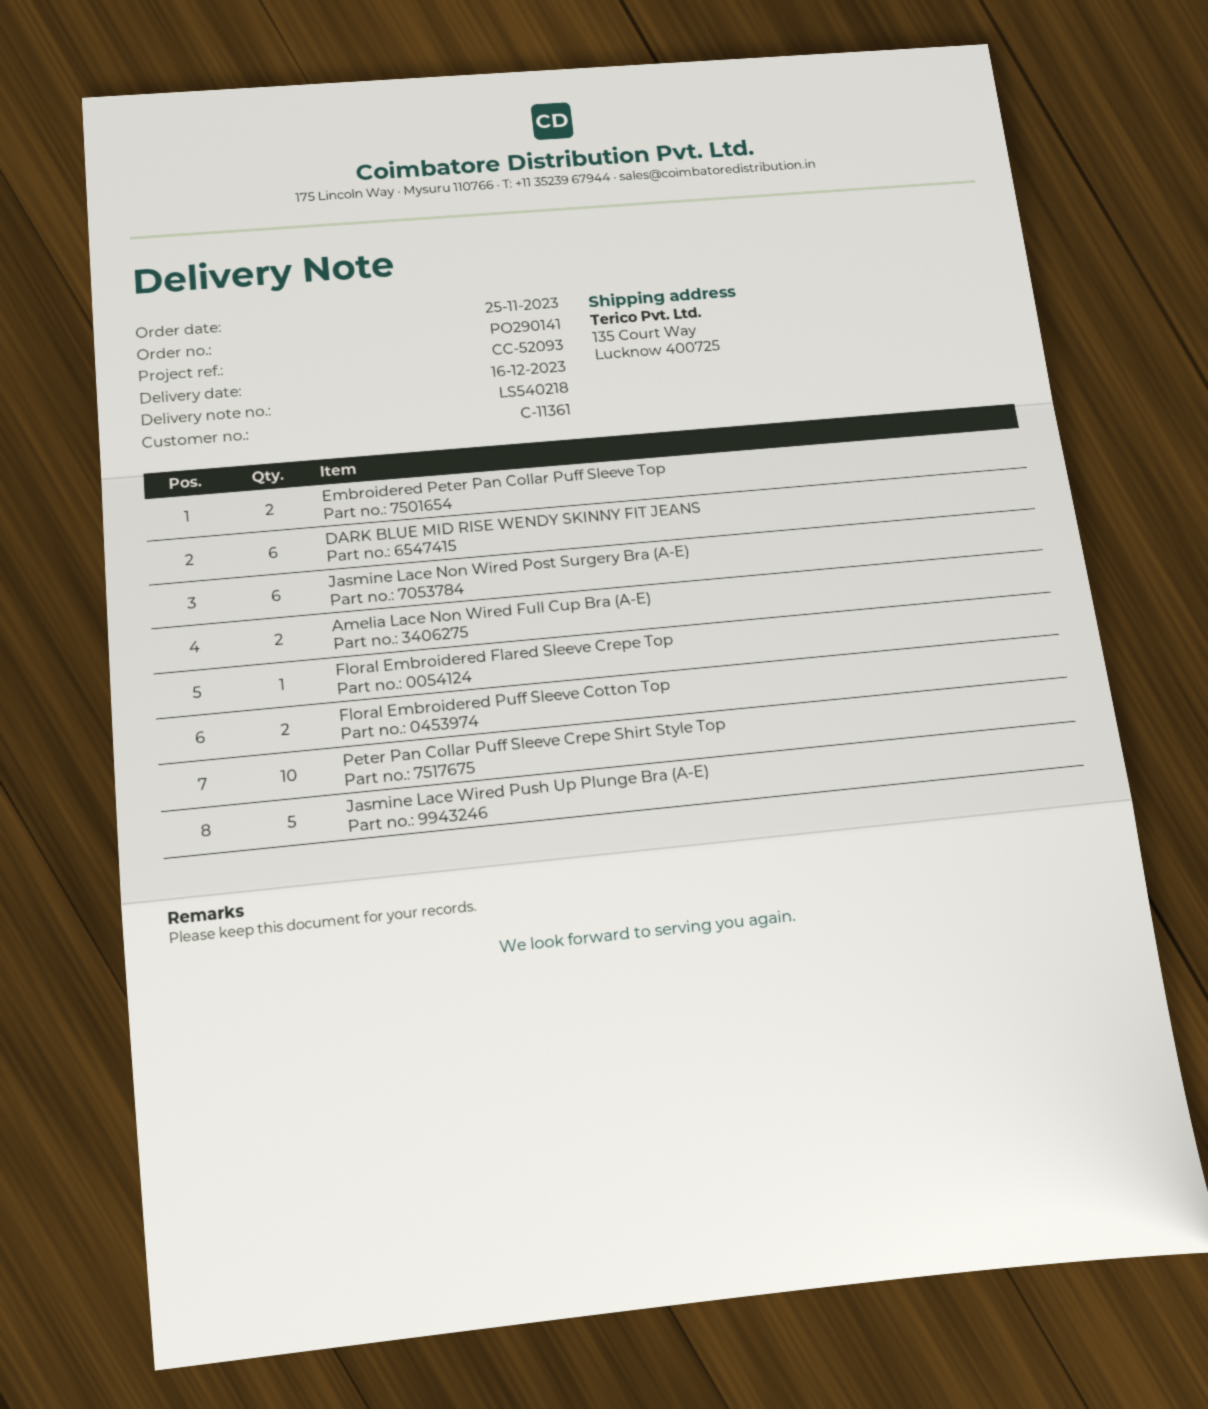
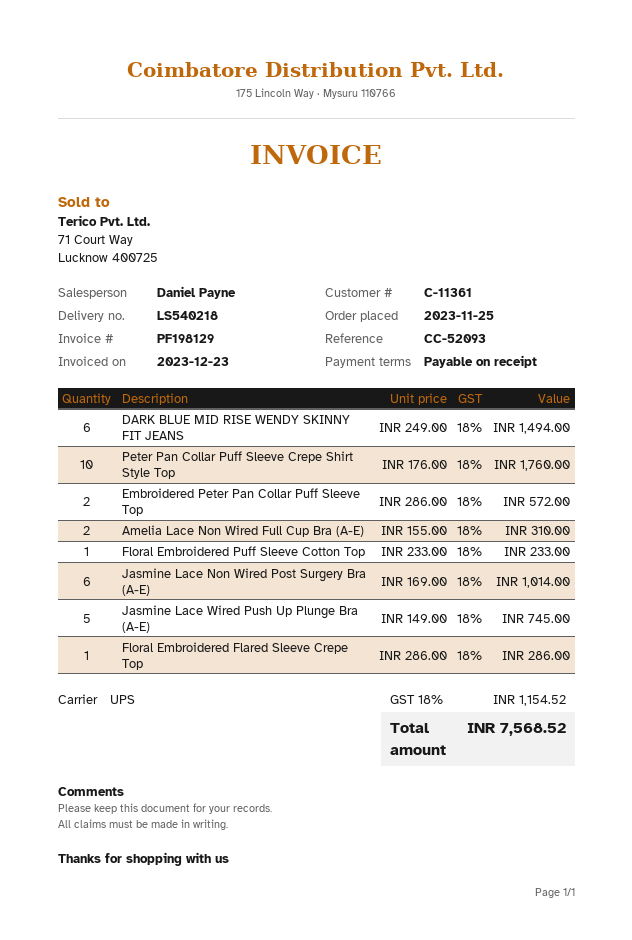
Floral Embroidered Puff Sleeve Cotton Top: 2 -> 1

